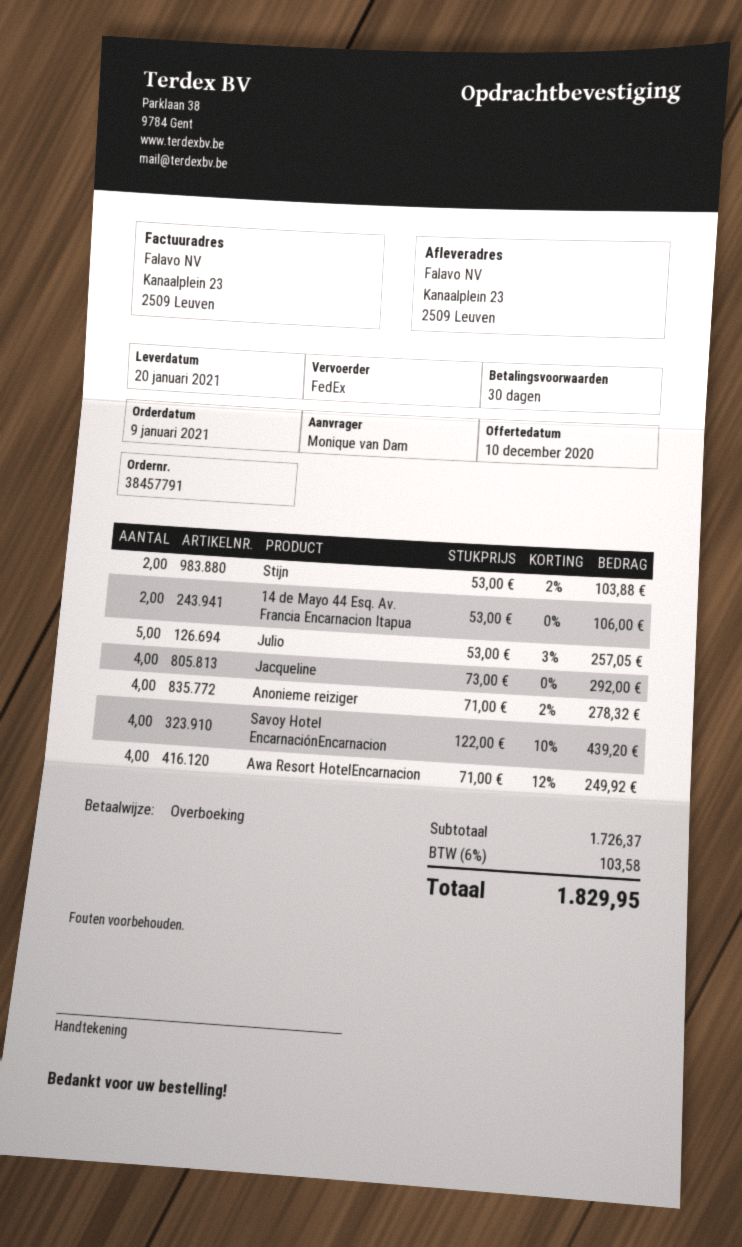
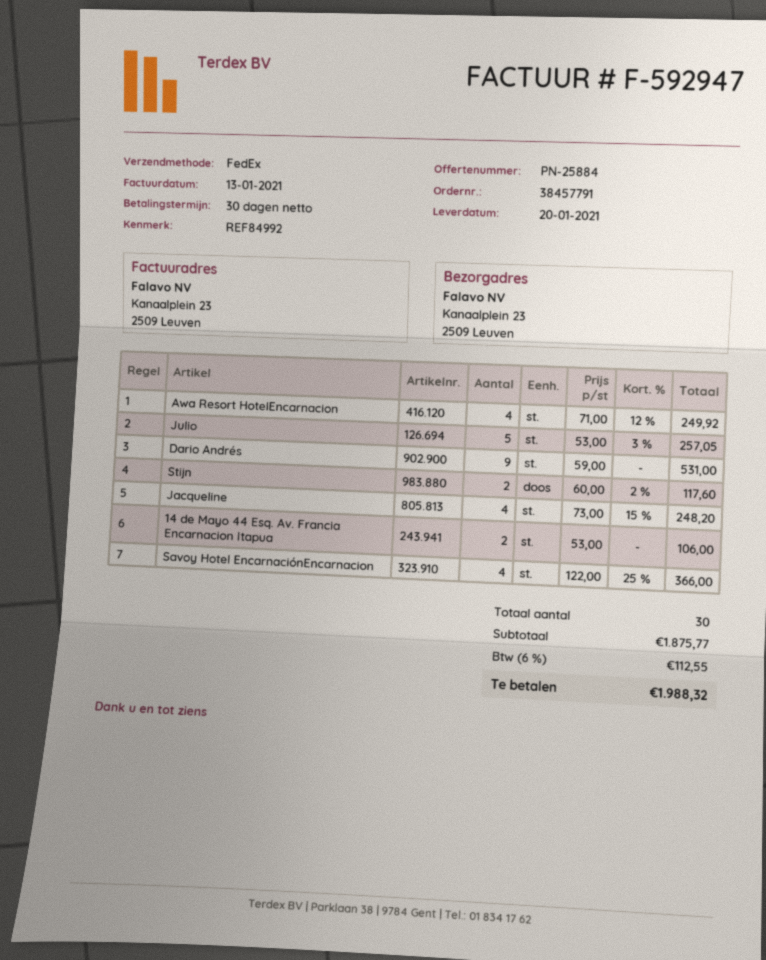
Stijn: 2 x 53.00 - 2% = 103.88 -> 2 x 60.00 - 2% = 117.60
Jacqueline: 4 x 73.00 = 292.00 -> 4 x 73.00 - 15% = 248.20
Anonieme reiziger: 4 x 71.00 - 2% = 278.32 -> none
Savoy Hotel EncarnaciónEncarnacion: 4 x 122.00 - 10% = 439.20 -> 4 x 122.00 - 25% = 366.00
Dario Andrés: none -> 9 x 59.00 = 531.00
subtotal: 1726.37 -> 1875.77
tax: 6% = 103.58 -> 6% = 112.55
total: 1829.95 -> 1988.32

